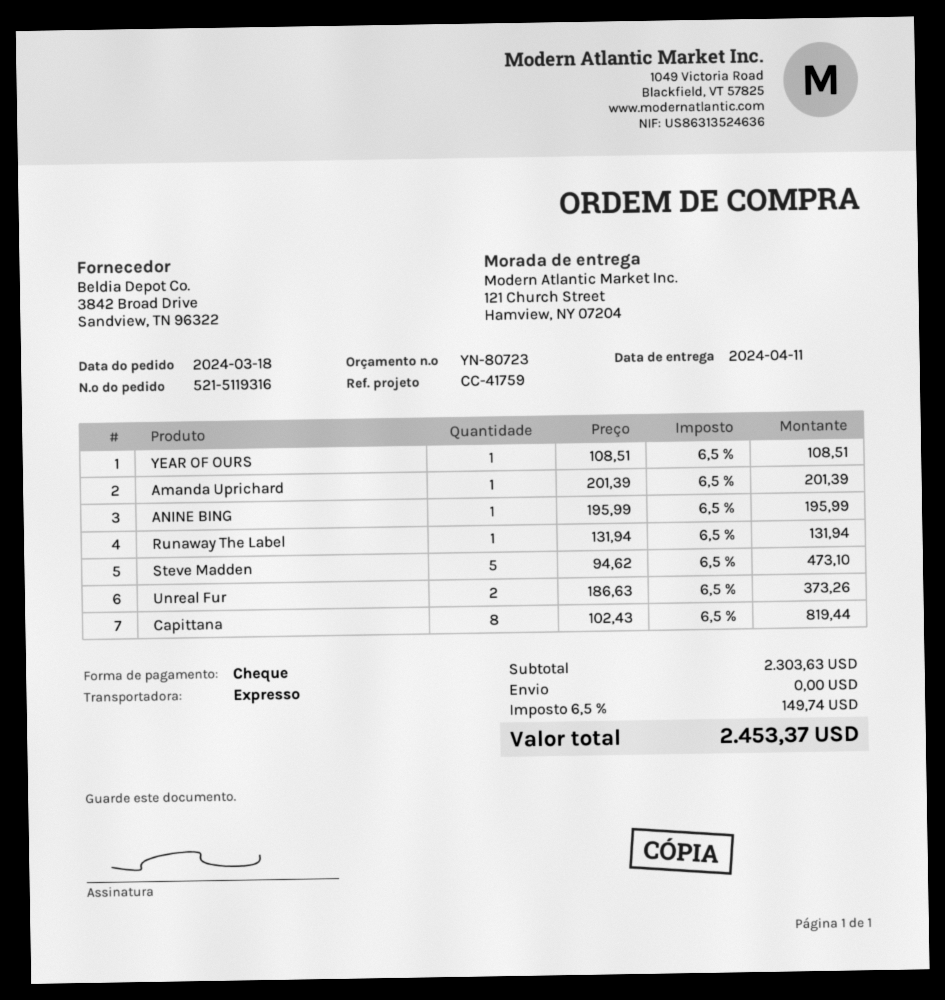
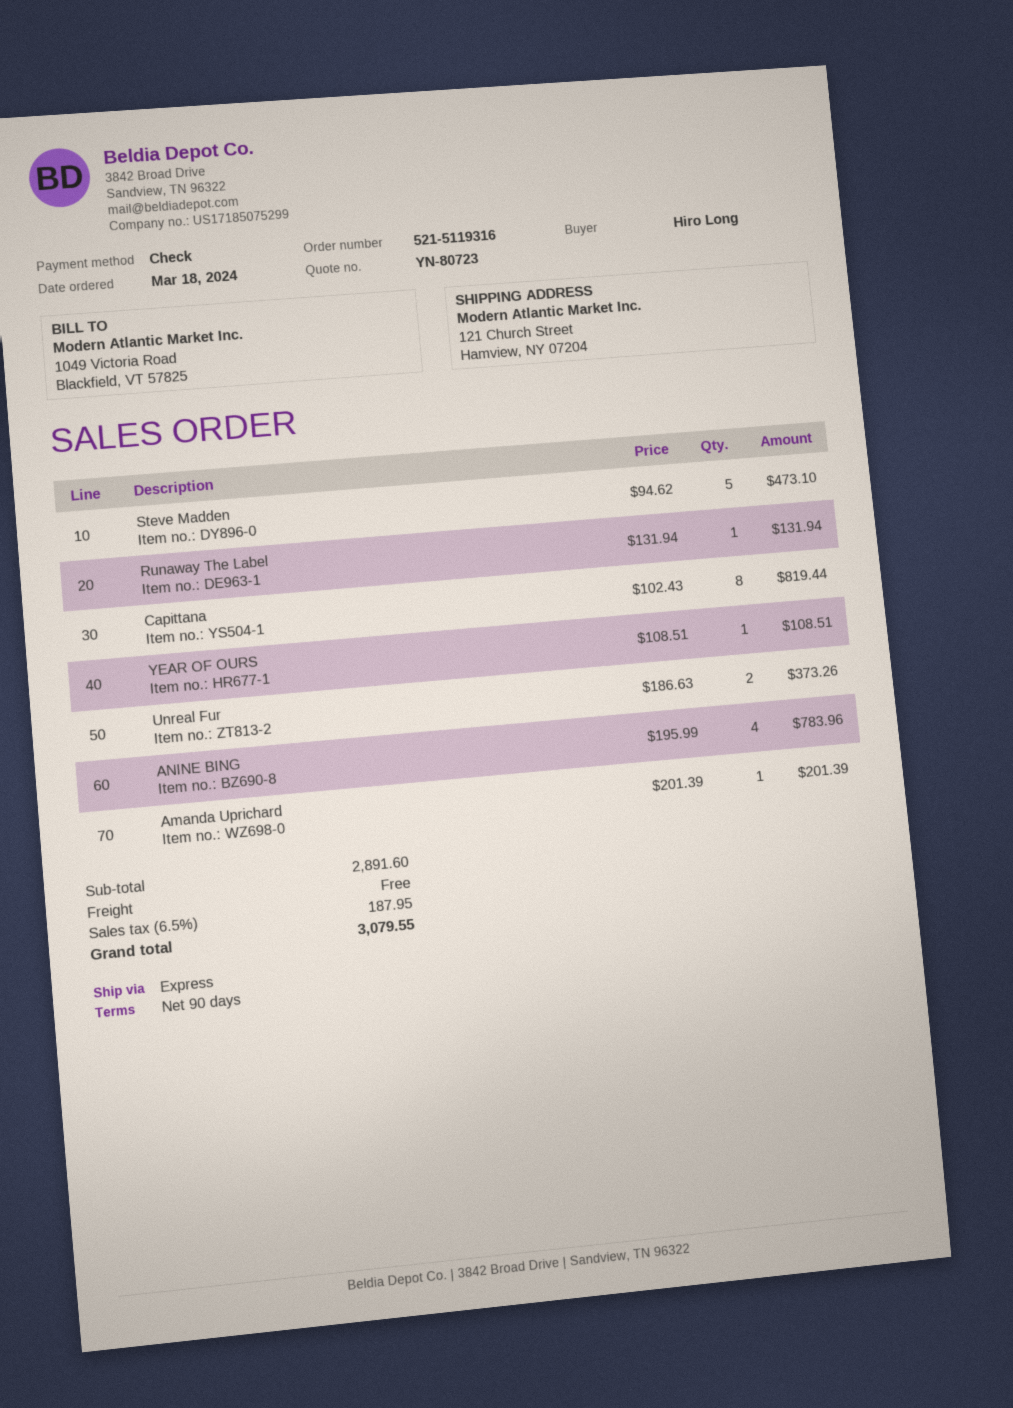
ANINE BING: 1 x 195.99 = 195.99 -> 4 x 195.99 = 783.96
subtotal: 2303.63 -> 2891.60
tax: 6.5% = 149.74 -> 6.5% = 187.95
total: 2453.37 -> 3079.55

